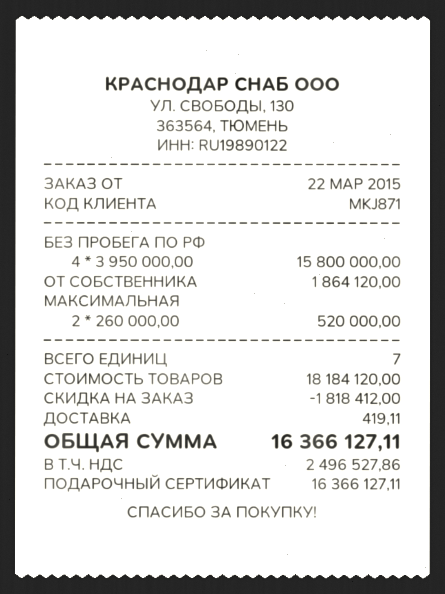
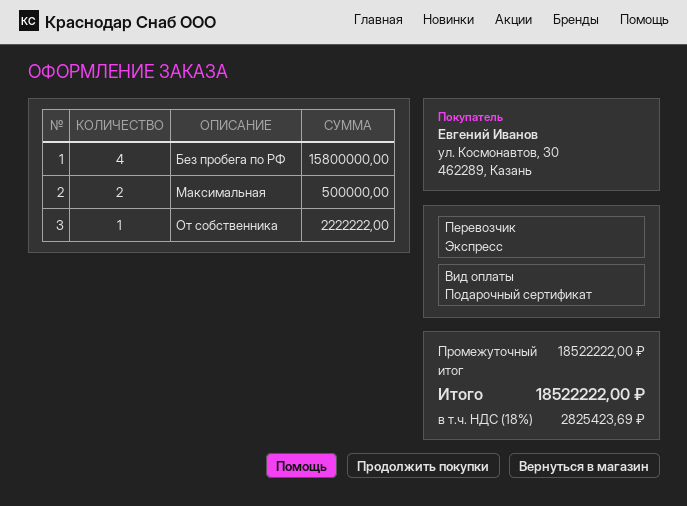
ОТ СОБСТВЕННИКА: 1 for 1864120.00 -> 1 for 2222222.00
МАКСИМАЛЬНАЯ: 2 for 520000.00 -> 2 for 500000.00
subtotal: 18184120.00 -> 18522222.00
discount: 1818412.00 -> none
shipping: 419.11 -> none
tax: 2496527.86 -> 2825423.69
total: 16366127.11 -> 18522222.00

